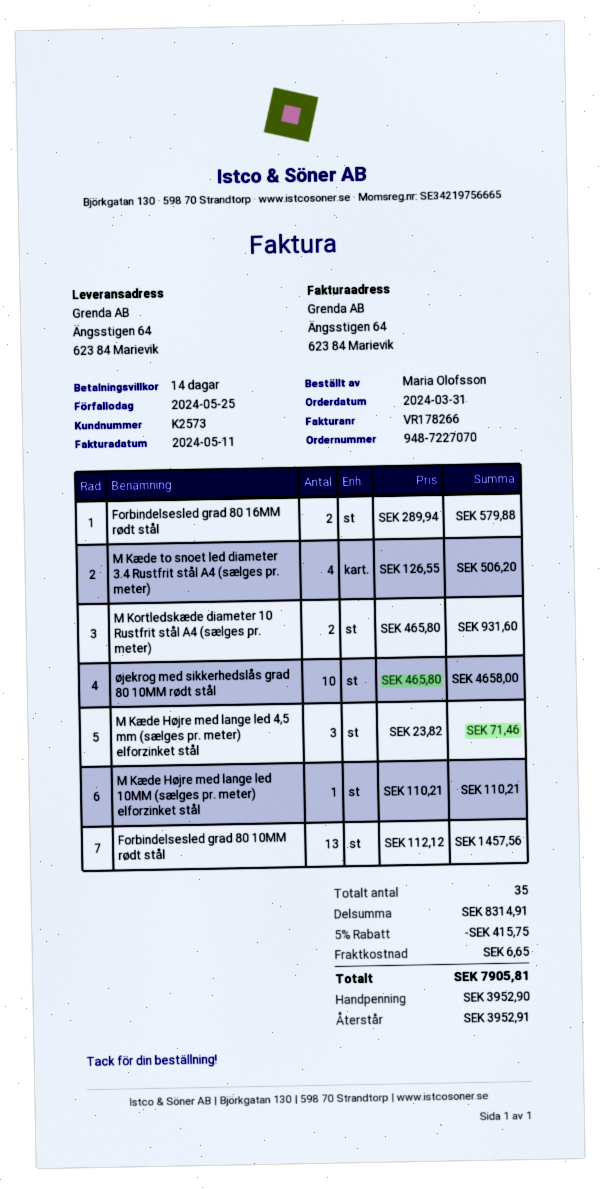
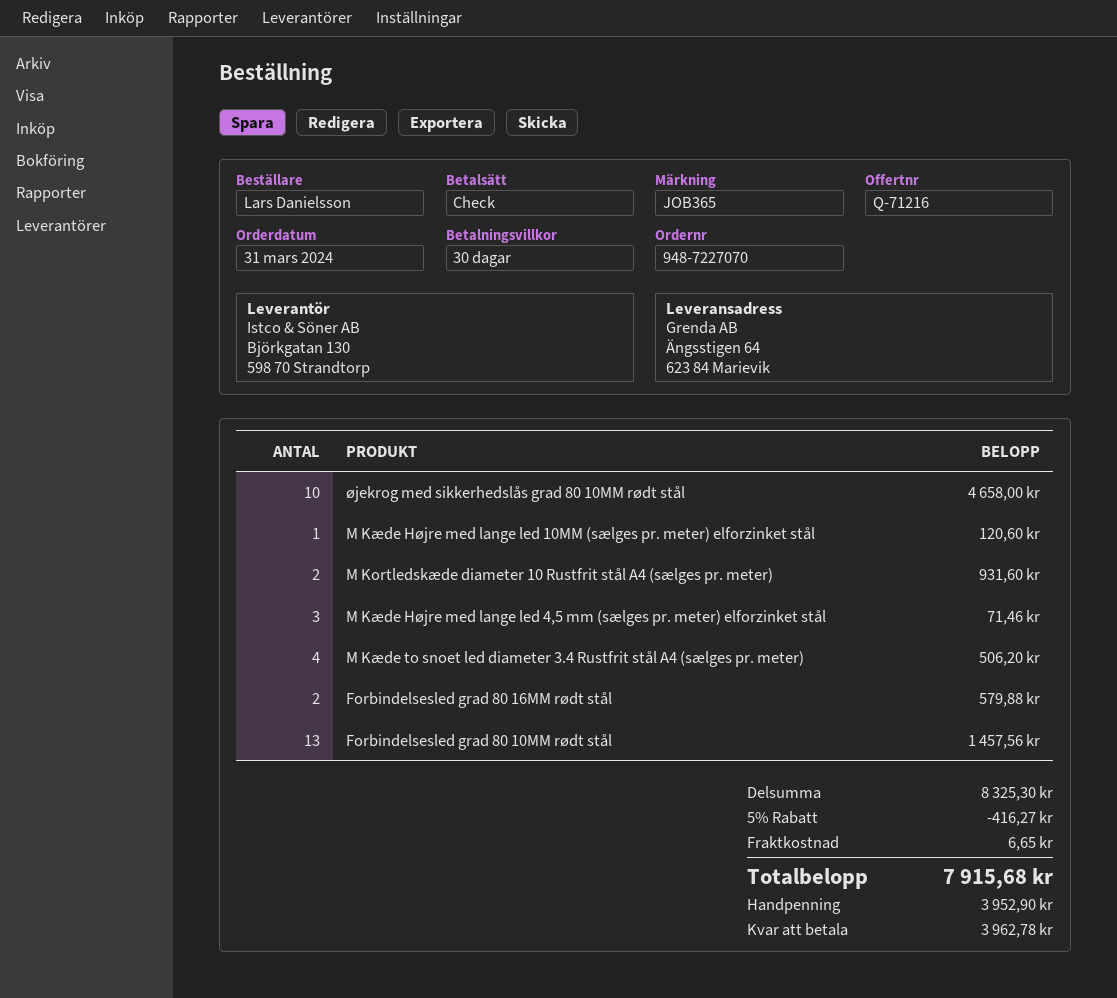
payment terms: 14 days -> 30 days
ordered by: Maria Olofsson -> Lars Danielsson
M Kæde Højre med lange led 10MM (sælges pr. meter) elforzinket stål: 1 for 110.21 -> 1 for 120.60
subtotal: 8314.91 -> 8325.30
discount: 5% = 415.75 -> 5% = 416.27
total: 7905.81 -> 7915.68
balance: 3952.91 -> 3962.78

